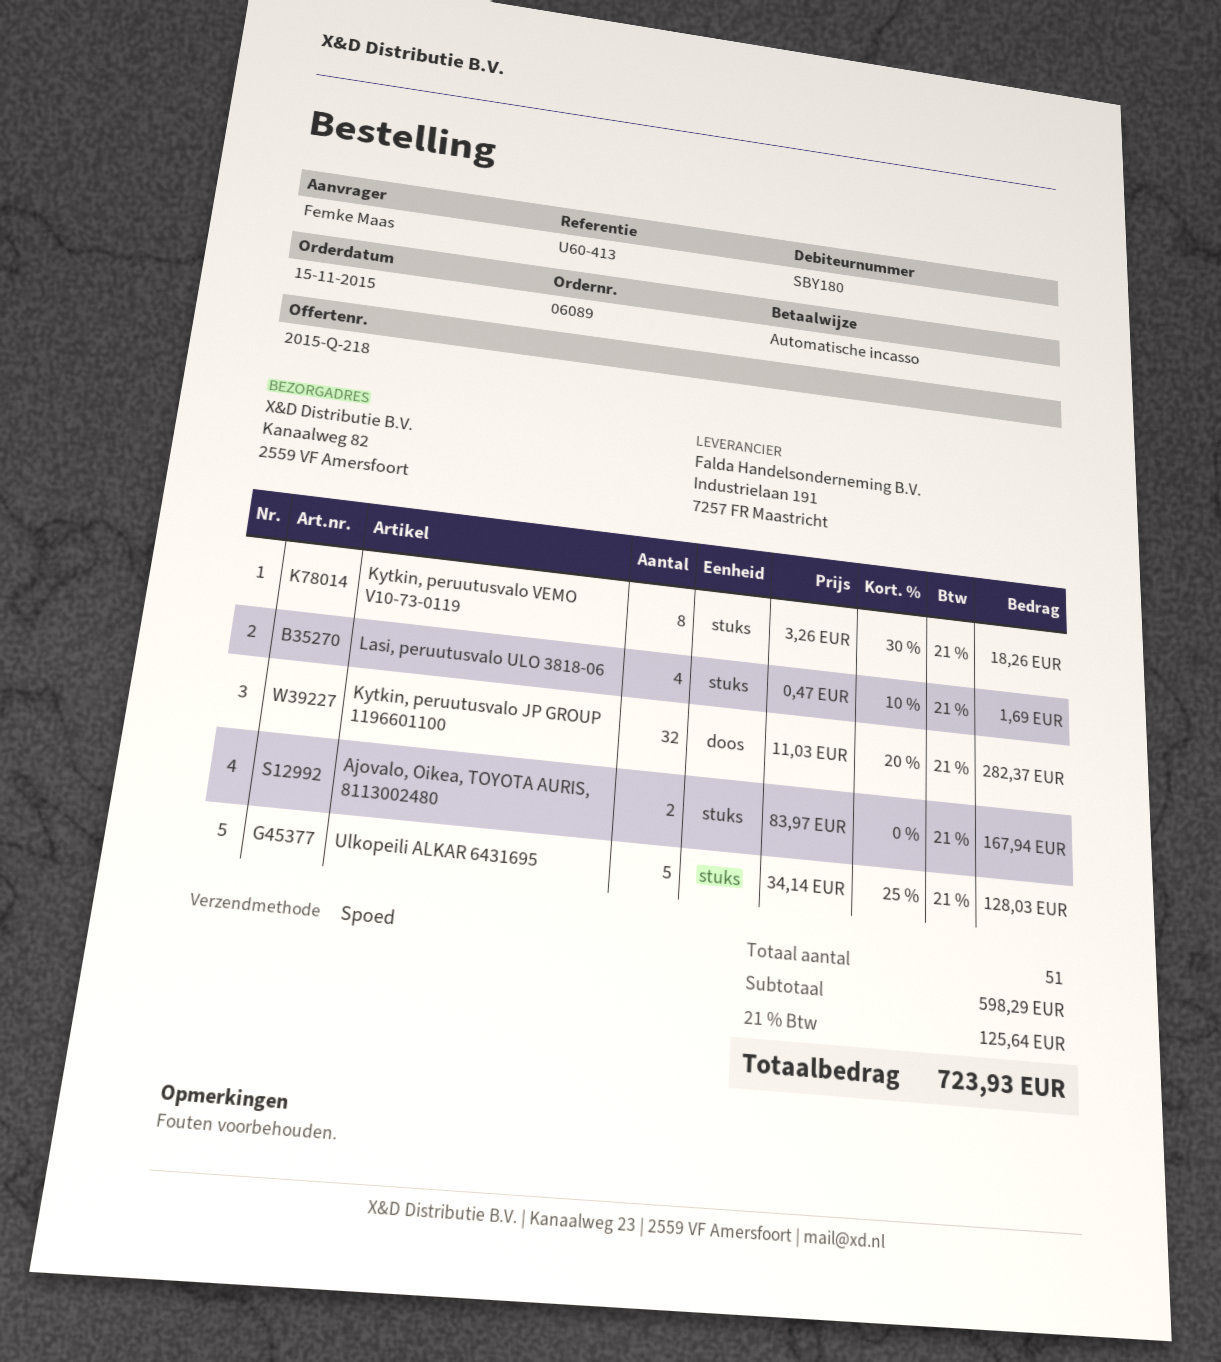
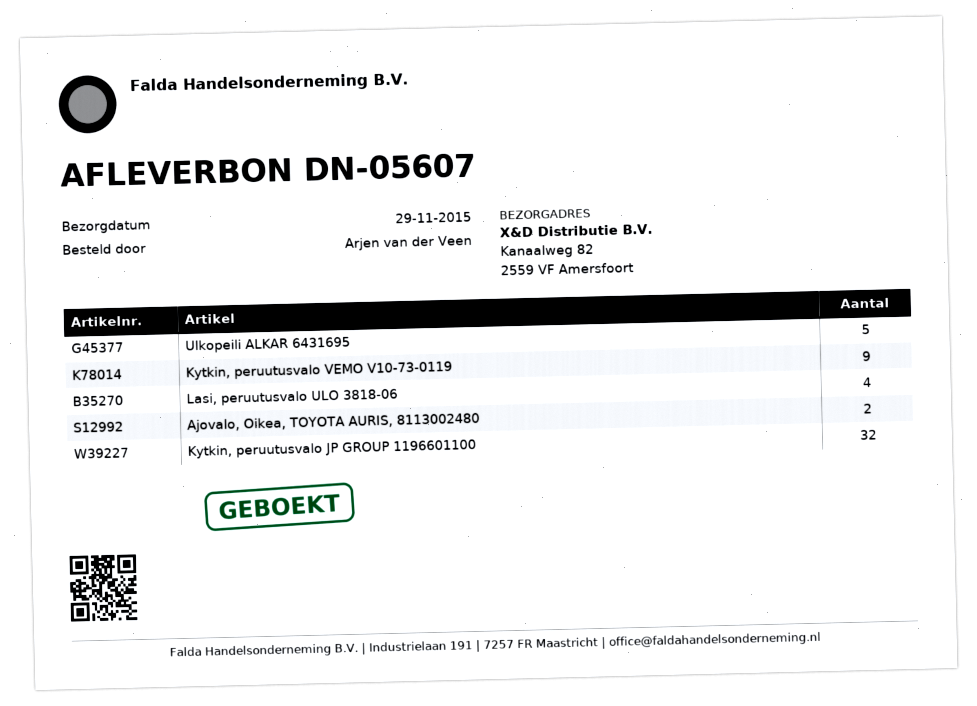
ordered by: Femke Maas -> Arjen van der Veen
Kytkin, peruutusvalo VEMO V10-73-0119: 8 -> 9

